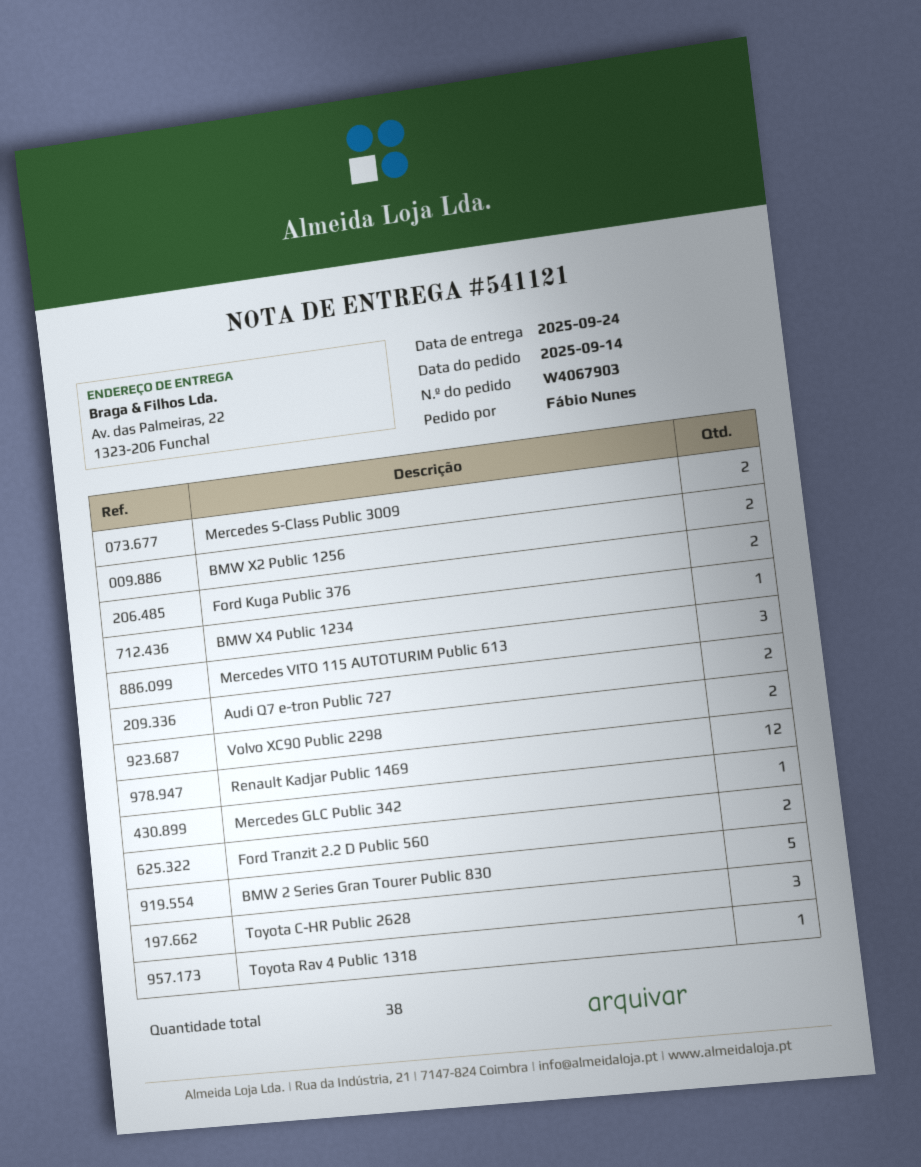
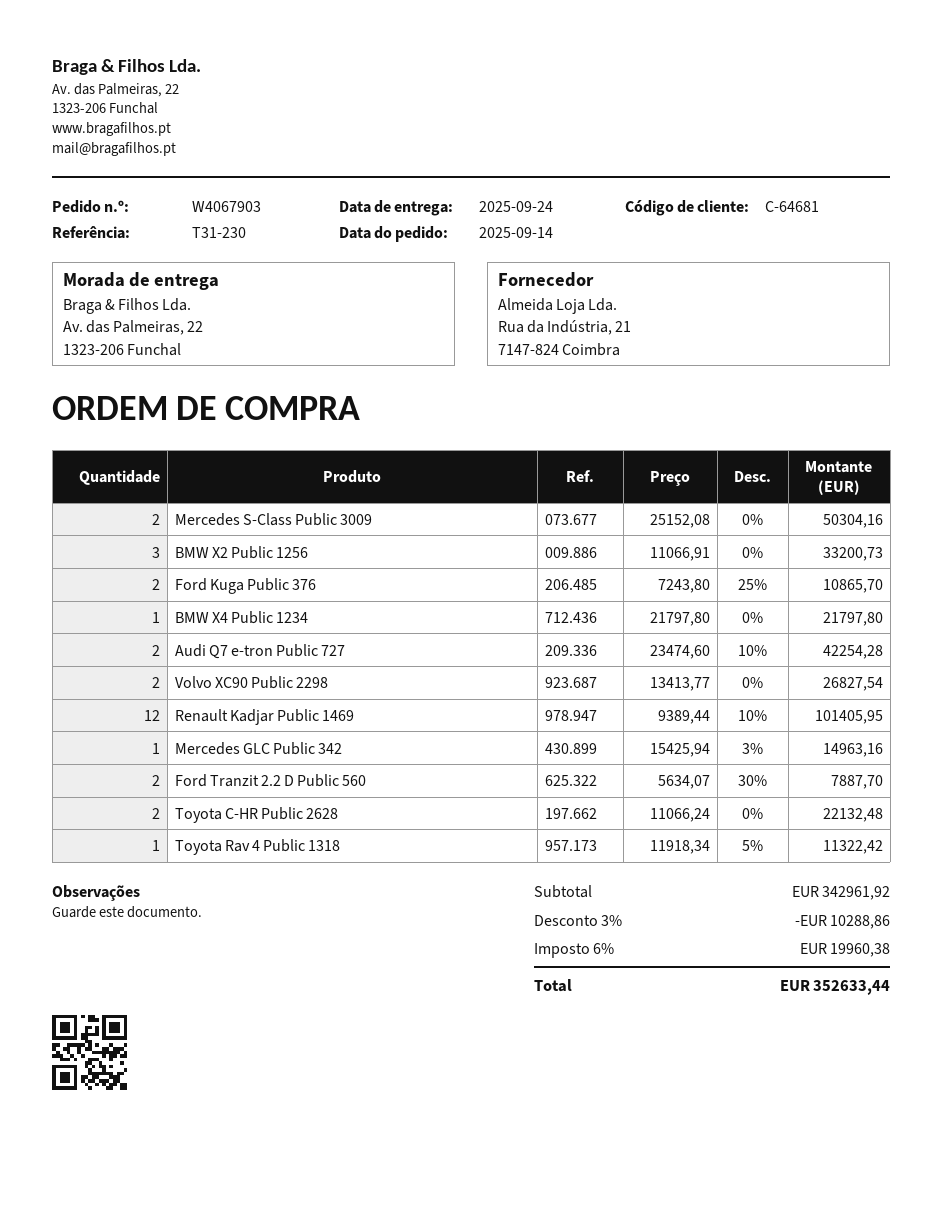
BMW X2 Public 1256: 2 -> 3
Mercedes VITO 115 AUTOTURIM Public 613: 3 -> none
BMW 2 Series Gran Tourer Public 830: 5 -> none
Toyota C-HR Public 2628: 3 -> 2

